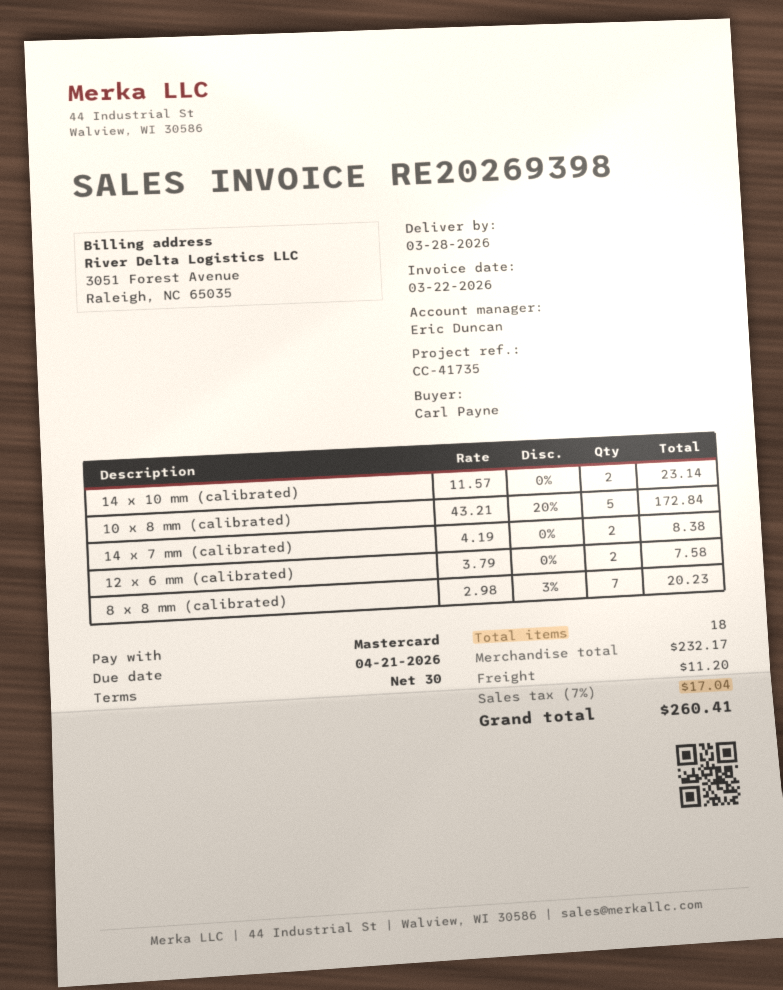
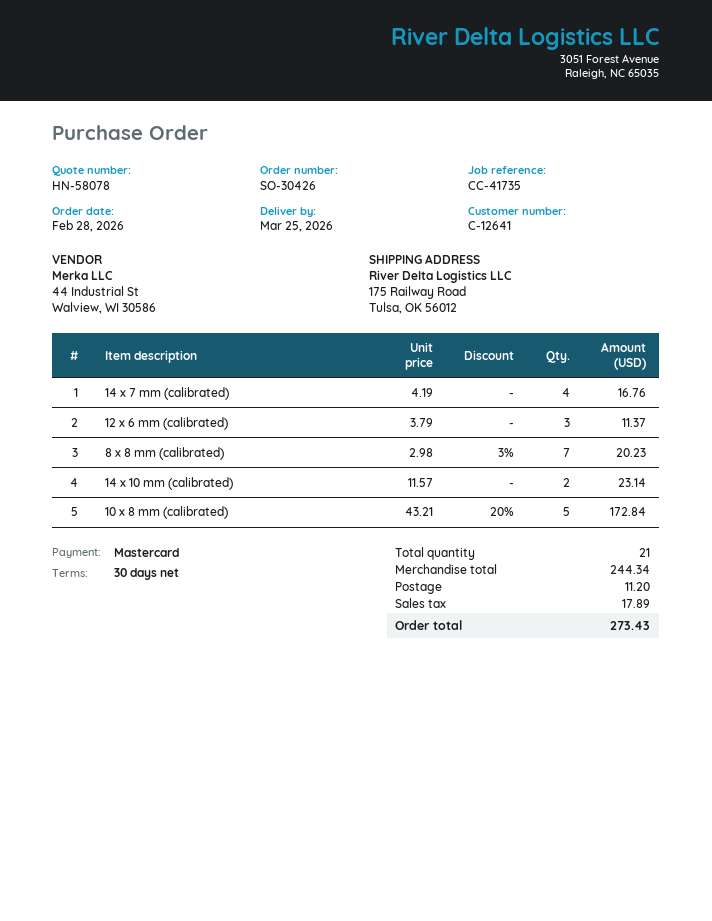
delivery date: 2026-03-28 -> 2026-03-25
14 x 7 mm (calibrated): 2 x 4.19 = 8.38 -> 4 x 4.19 = 16.76
12 x 6 mm (calibrated): 2 x 3.79 = 7.58 -> 3 x 3.79 = 11.37
total quantity: 18 -> 21
subtotal: 232.17 -> 244.34
tax: 17.04 -> 17.89
total: 260.41 -> 273.43

